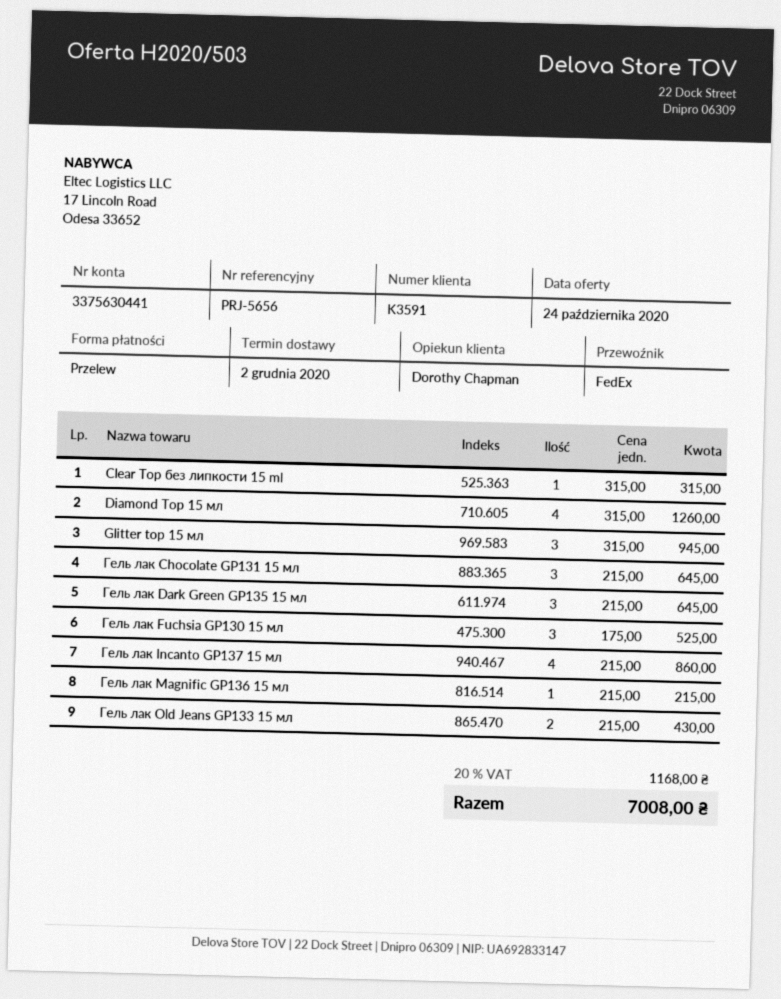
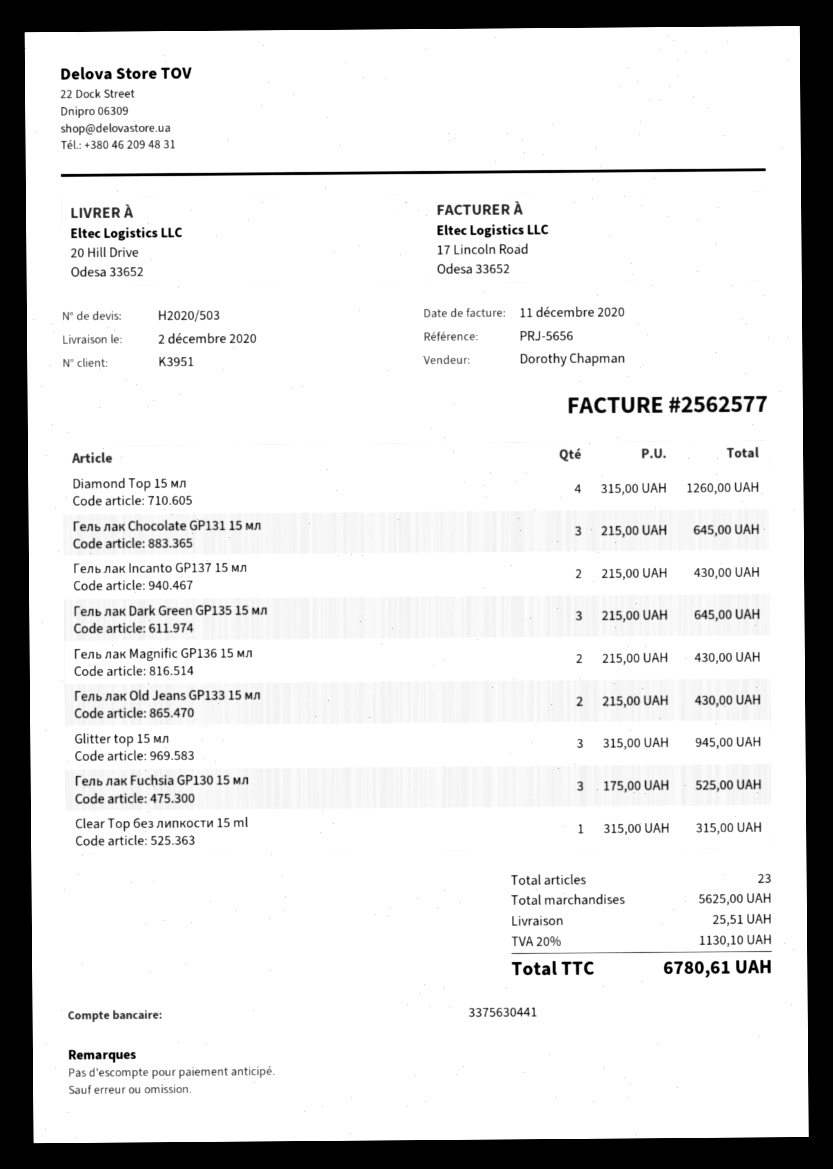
customer number: K3591 -> K3951
Гель лак Incanto GP137 15 мл: 4 x 215.00 = 860.00 -> 2 x 215.00 = 430.00
Гель лак Magnific GP136 15 мл: 1 x 215.00 = 215.00 -> 2 x 215.00 = 430.00
shipping: none -> 25.51
tax: 20% = 1168.00 -> 20% = 1130.10
total: 7008.00 -> 6780.61

